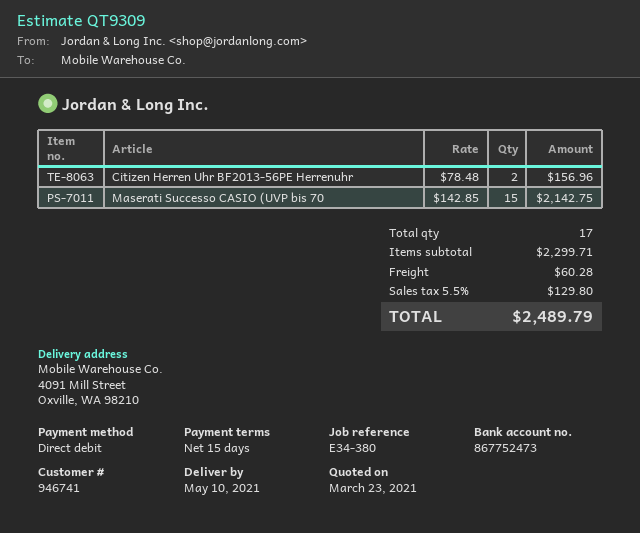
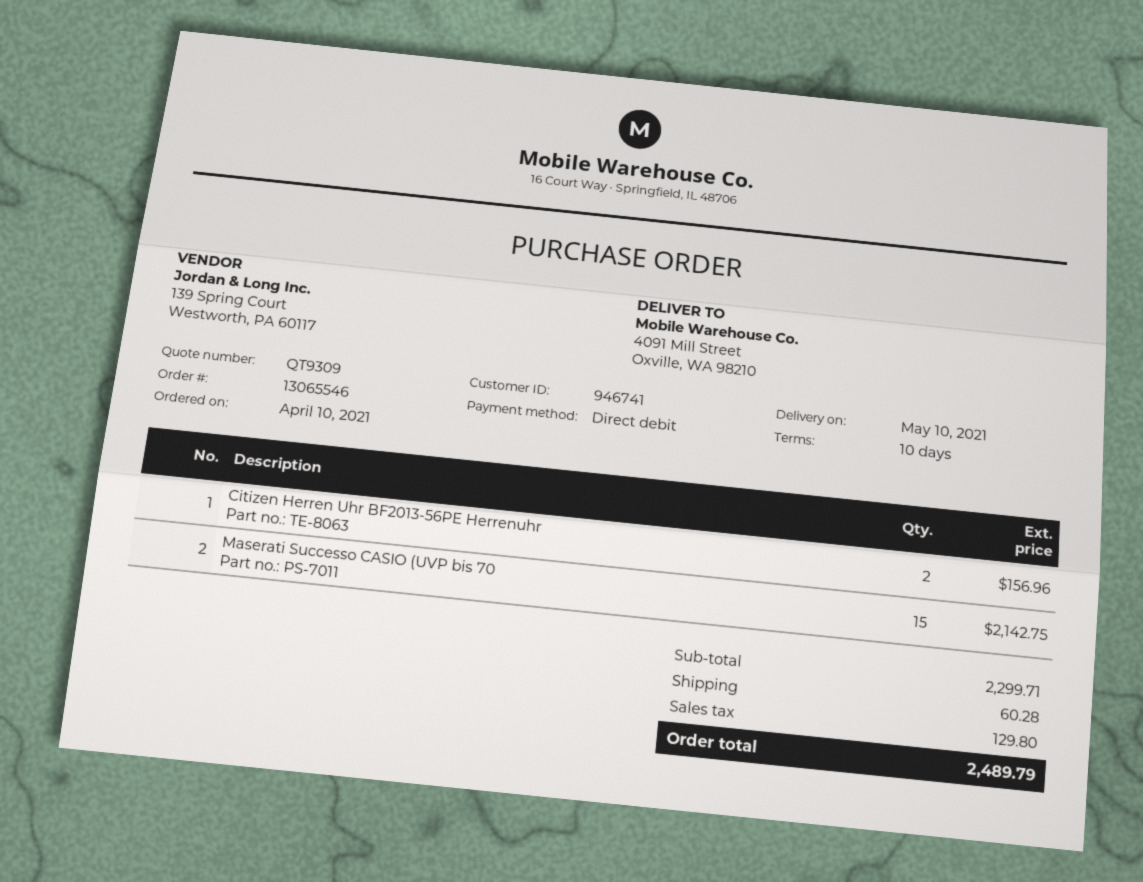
payment terms: 15 days -> 10 days

